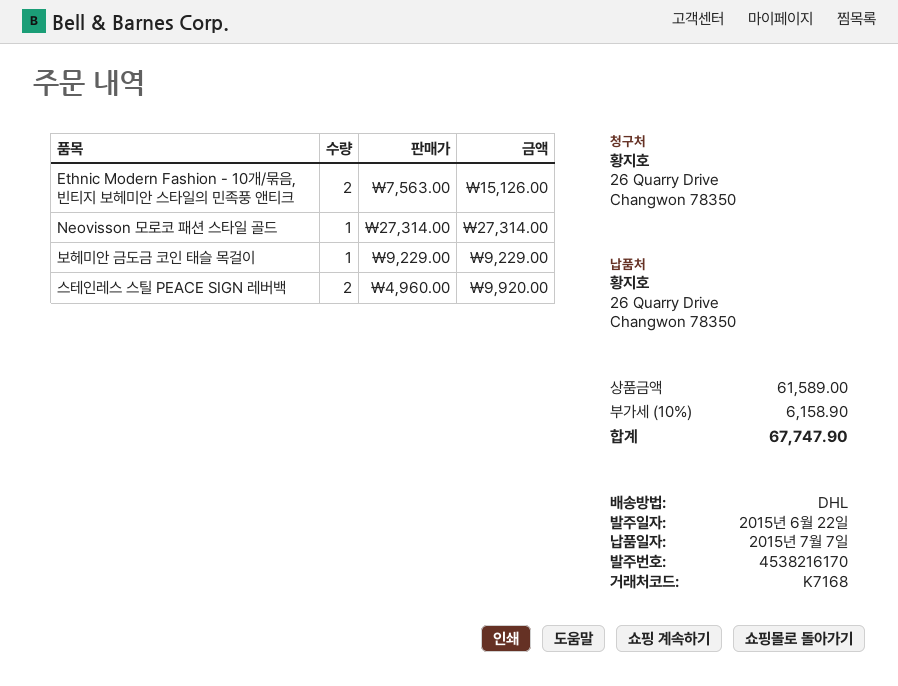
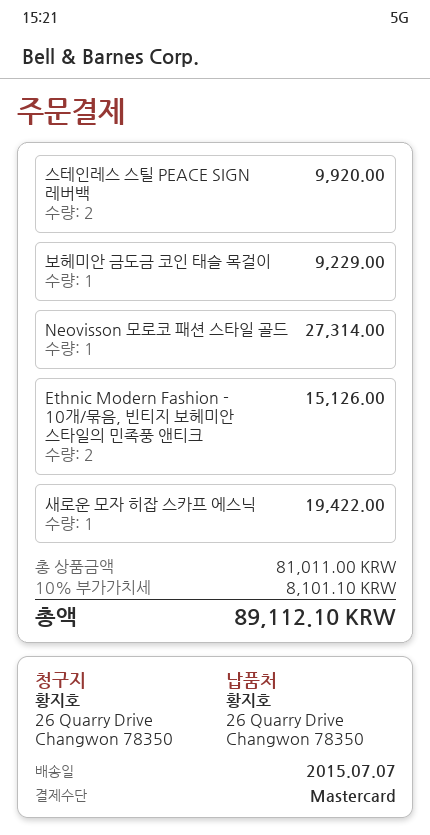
새로운 모자 히잡 스카프 에스닉: none -> 1 for 19422.00
subtotal: 61589.00 -> 81011.00
tax: 10% = 6158.90 -> 10% = 8101.10
total: 67747.90 -> 89112.10

